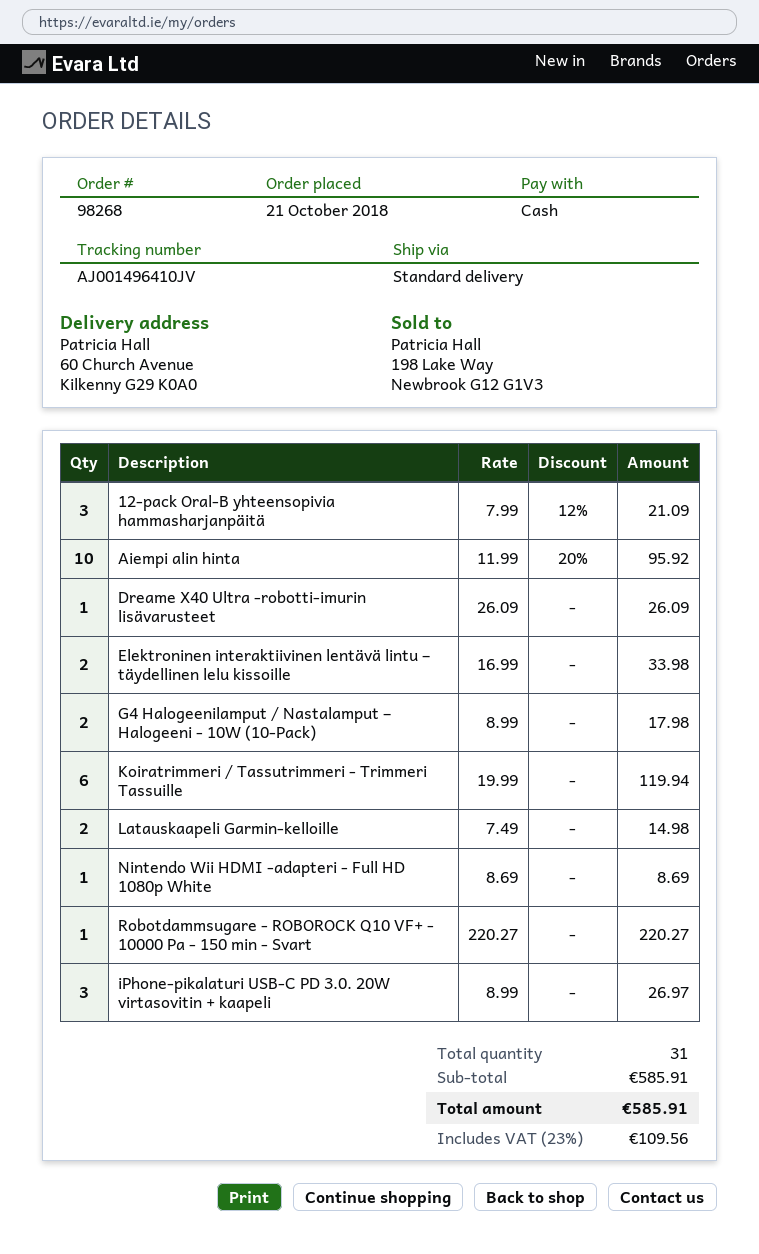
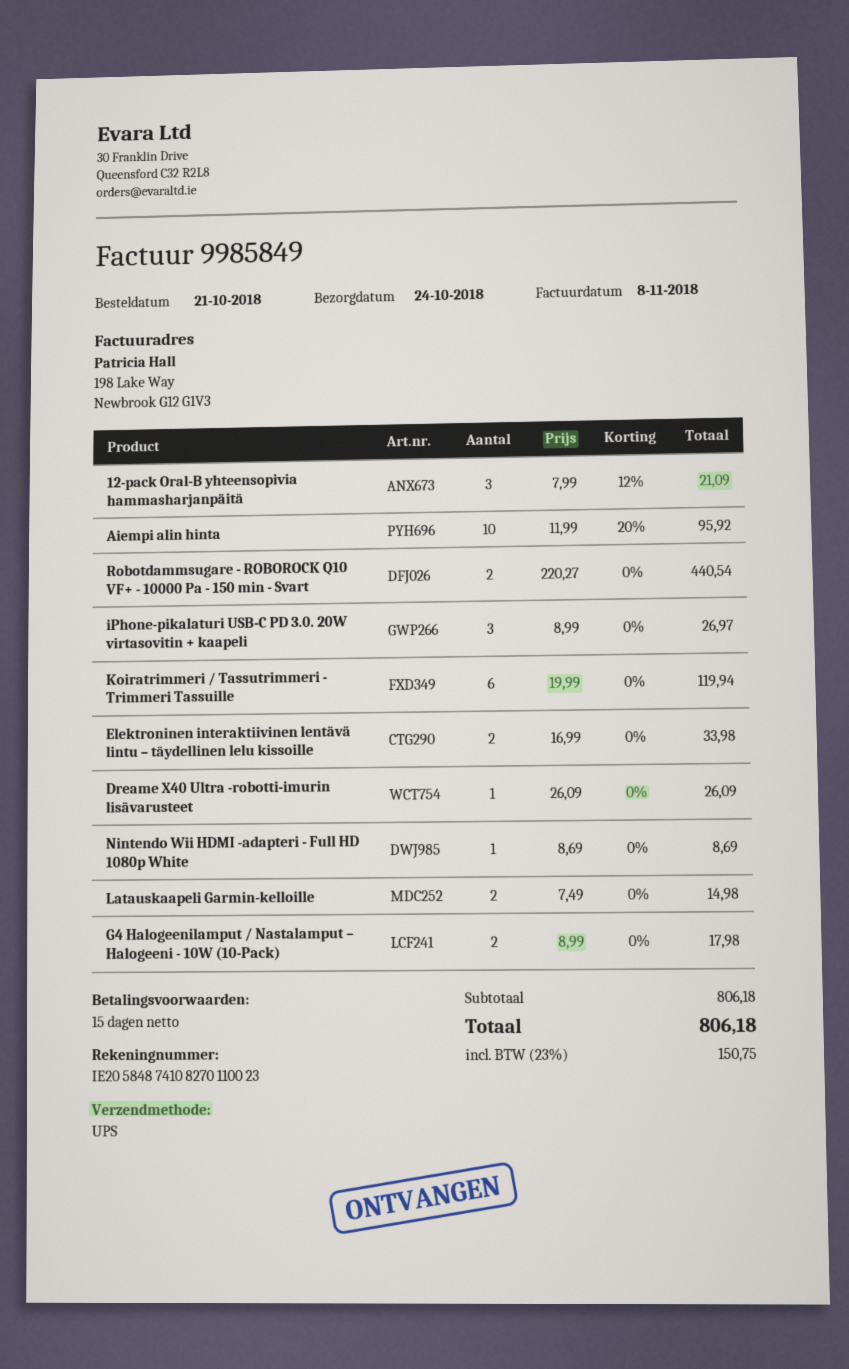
shipping method: standard -> UPS
Robotdammsugare - ROBOROCK Q10 VF+ - 10000 Pa - 150 min - Svart: 1 x 220.27 = 220.27 -> 2 x 220.27 = 440.54
subtotal: 585.91 -> 806.18
tax: 23% = 109.56 -> 23% = 150.75
total: 585.91 -> 806.18

